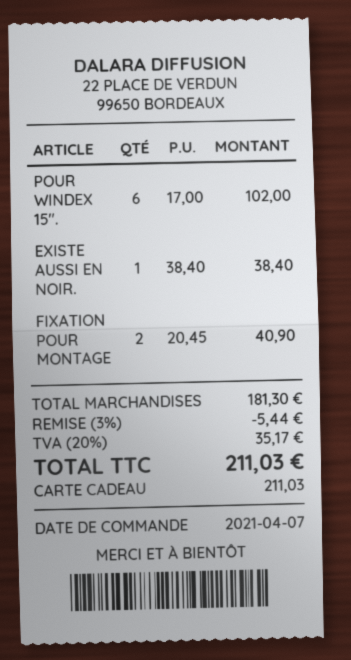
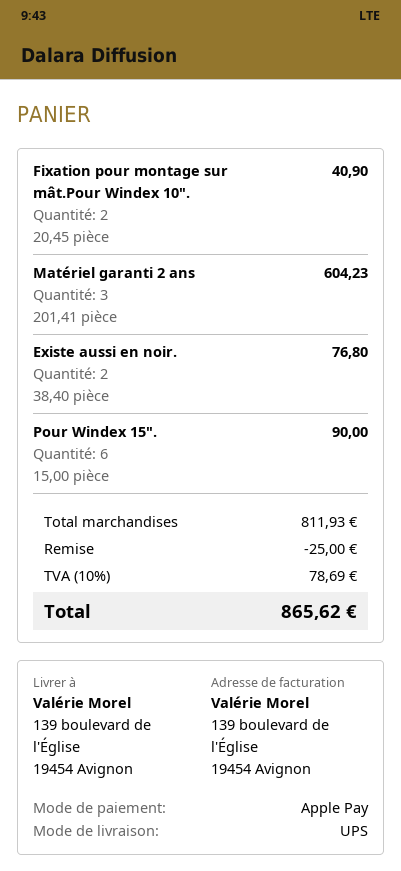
payment method: gift card -> Apple Pay
POUR WINDEX 15".: 6 x 17.00 = 102.00 -> 6 x 15.00 = 90.00
EXISTE AUSSI EN NOIR.: 1 x 38.40 = 38.40 -> 2 x 38.40 = 76.80
Matériel garanti 2 ans: none -> 3 x 201.41 = 604.23
subtotal: 181.30 -> 811.93
discount: 5.44 -> 25.00
tax: 20% = 35.17 -> 10% = 78.69
total: 211.03 -> 865.62

